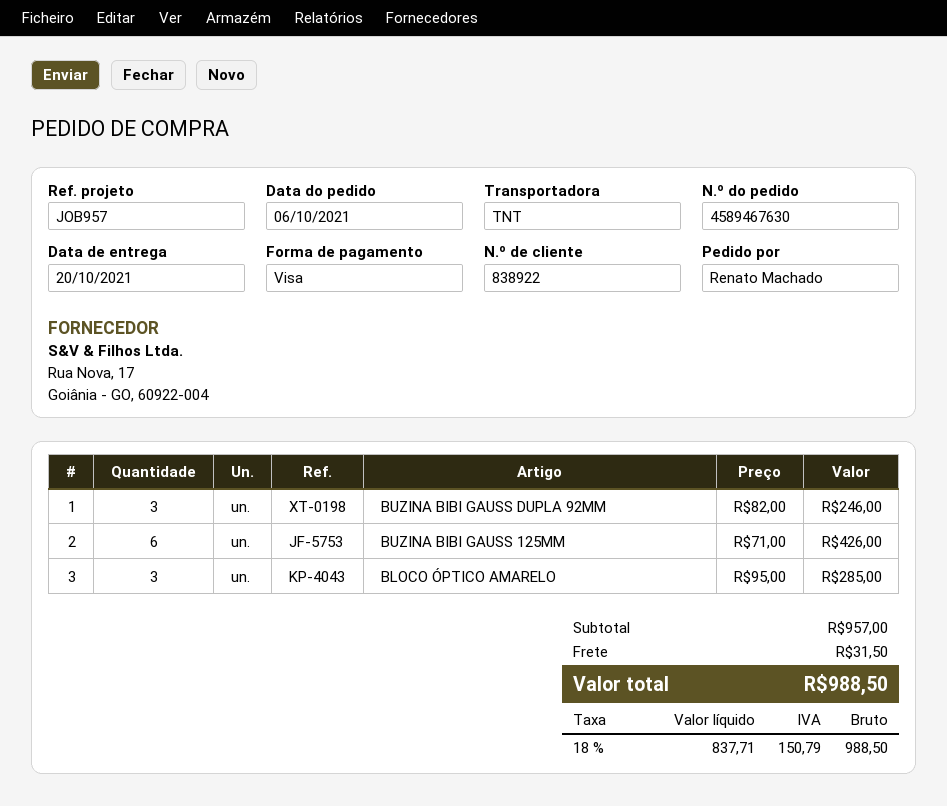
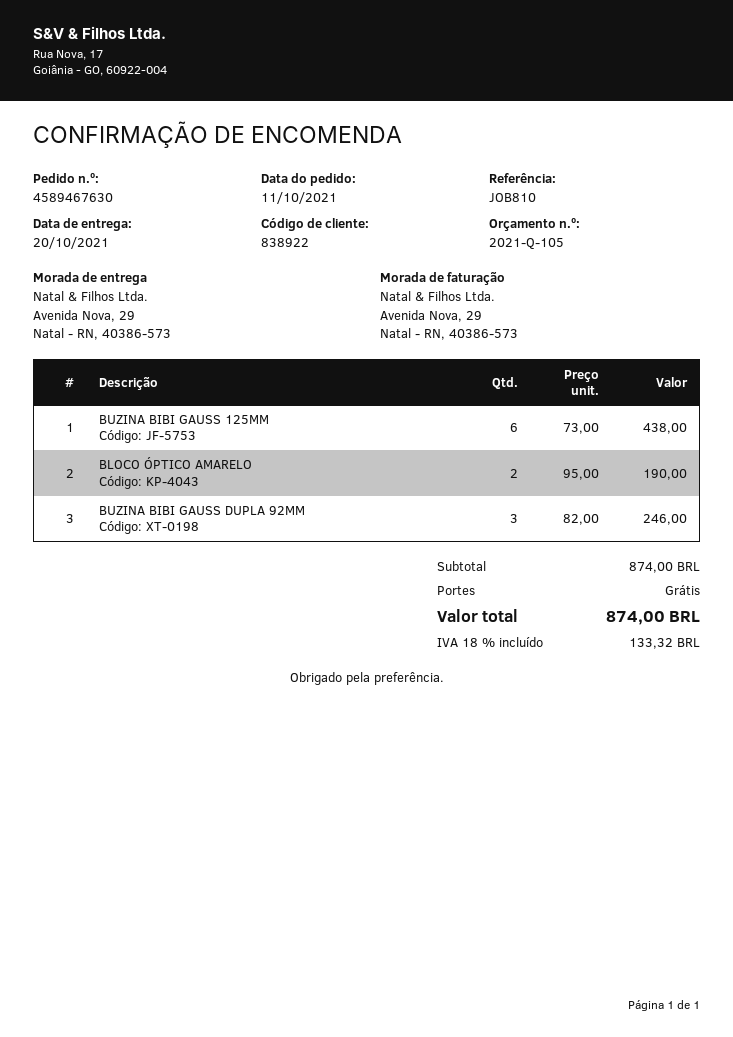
order date: 2021-10-06 -> 2021-10-11
reference: JOB957 -> JOB810
BUZINA BIBI GAUSS 125MM: 6 x 71.00 = 426.00 -> 6 x 73.00 = 438.00
BLOCO ÓPTICO AMARELO: 3 x 95.00 = 285.00 -> 2 x 95.00 = 190.00
subtotal: 957.00 -> 874.00
shipping: 31.50 -> 0.00
tax: 18% = 150.79 -> 18% = 133.32
total: 988.50 -> 874.00

